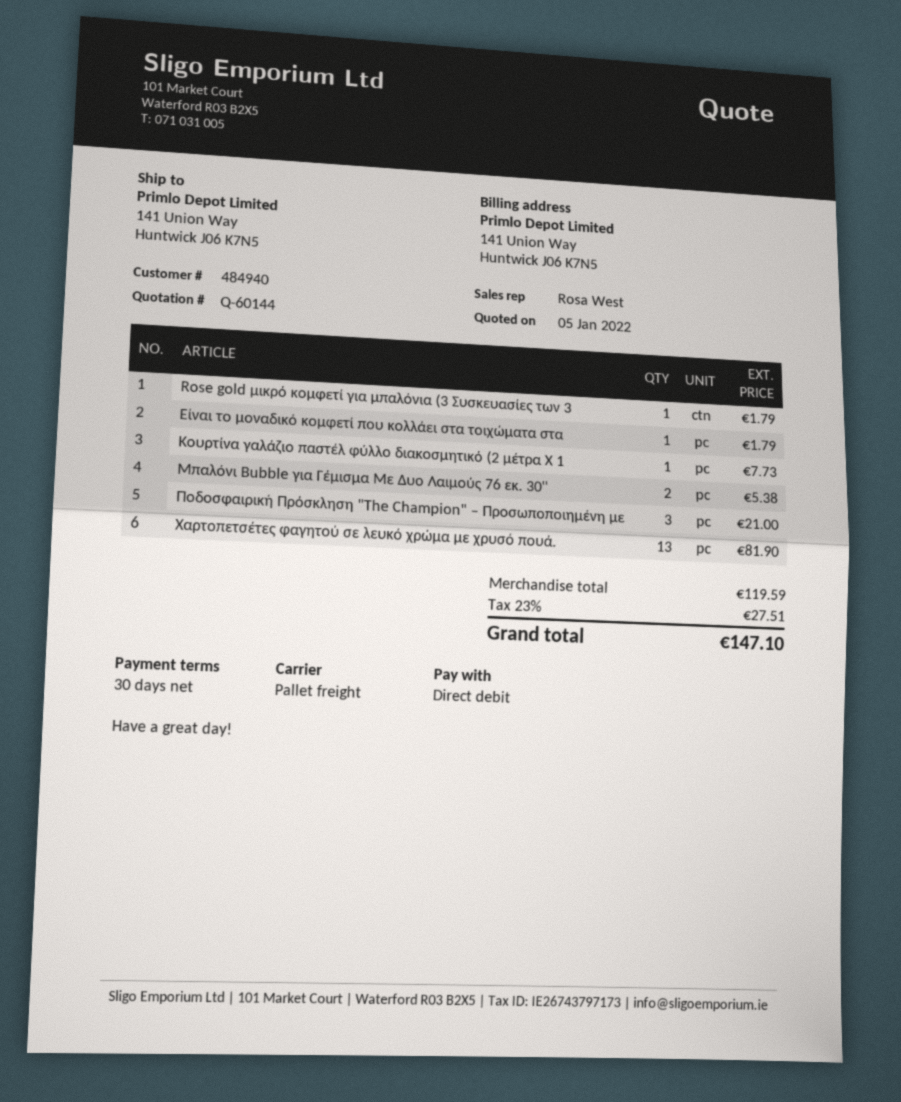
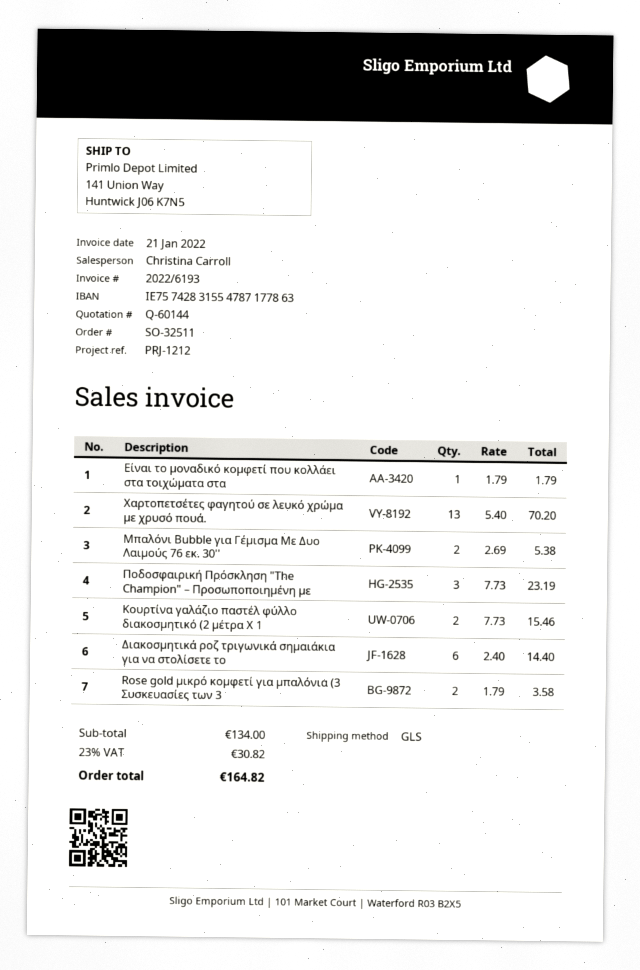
sales rep: Rosa West -> Christina Carroll
shipping method: pallet freight -> GLS
Rose gold μικρό κομφετί για μπαλόνια (3 Συσκευασίες των 3: 1 for 1.79 -> 2 for 3.58
Κουρτίνα γαλάζιο παστέλ φύλλο διακοσμητικό (2 μέτρα Χ 1: 1 for 7.73 -> 2 for 15.46
Ποδοσφαιρική Πρόσκληση "The Champion" – Προσωποποιημένη με: 3 for 21.00 -> 3 for 23.19
Χαρτοπετσέτες φαγητού σε λευκό χρώμα με χρυσό πουά.: 13 for 81.90 -> 13 for 70.20
Διακοσμητικά ροζ τριγωνικά σημαιάκια για να στολίσετε το: none -> 6 for 14.40
subtotal: 119.59 -> 134.00
tax: 23% = 27.51 -> 23% = 30.82
total: 147.10 -> 164.82

